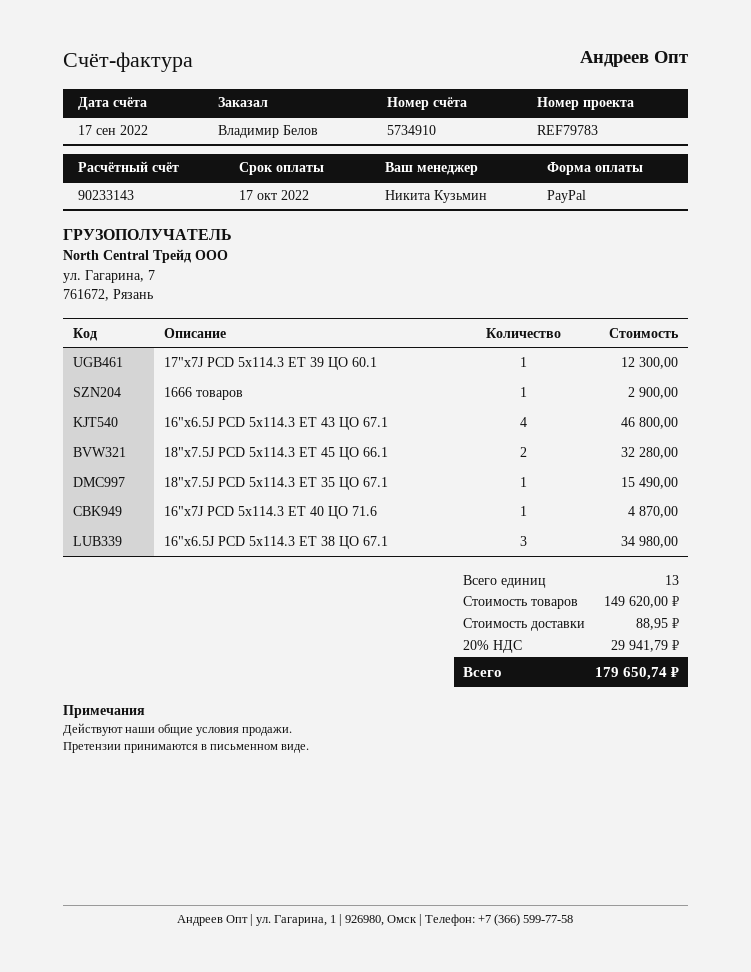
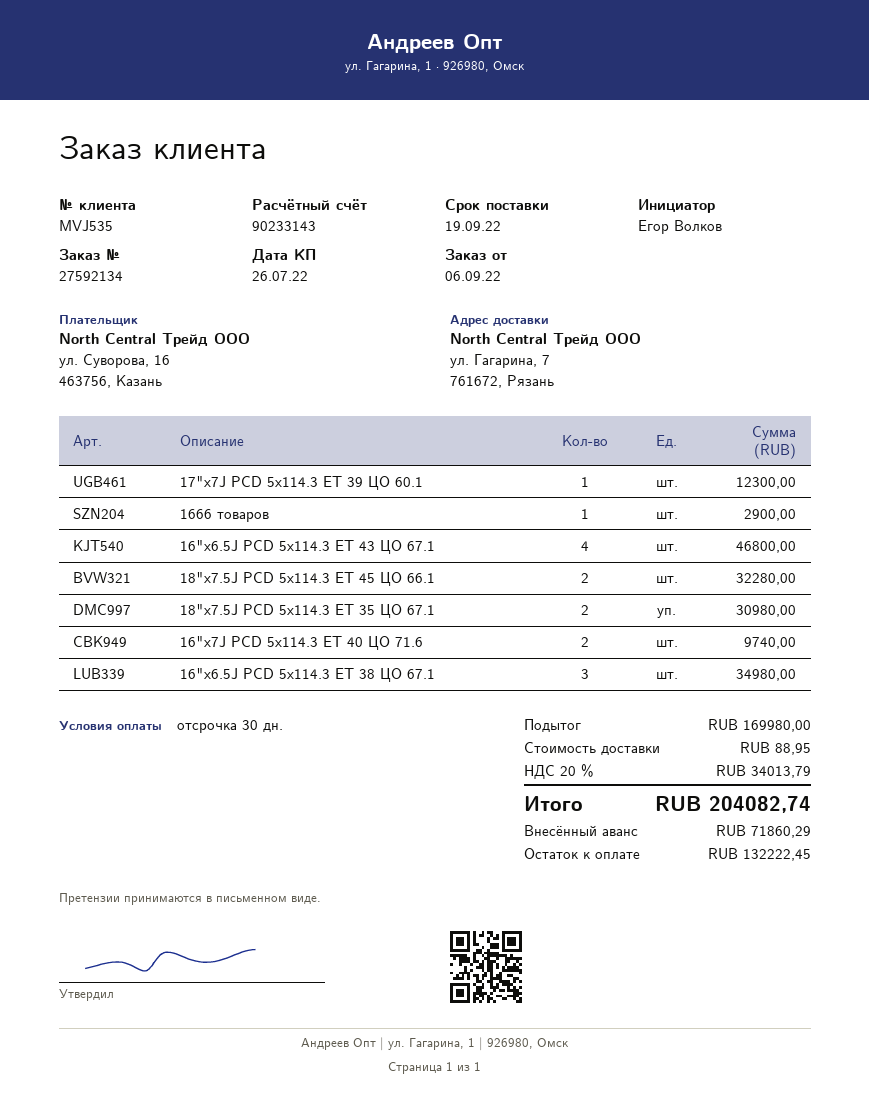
ordered by: Владимир Белов -> Егор Волков
18"x7.5J PCD 5x114.3 ЕТ 35 ЦО 67.1: 1 for 15490.00 -> 2 for 30980.00
16"x7J PCD 5x114.3 ЕТ 40 ЦО 71.6: 1 for 4870.00 -> 2 for 9740.00
subtotal: 149620.00 -> 169980.00
tax: 20% = 29941.79 -> 20% = 34013.79
total: 179650.74 -> 204082.74

